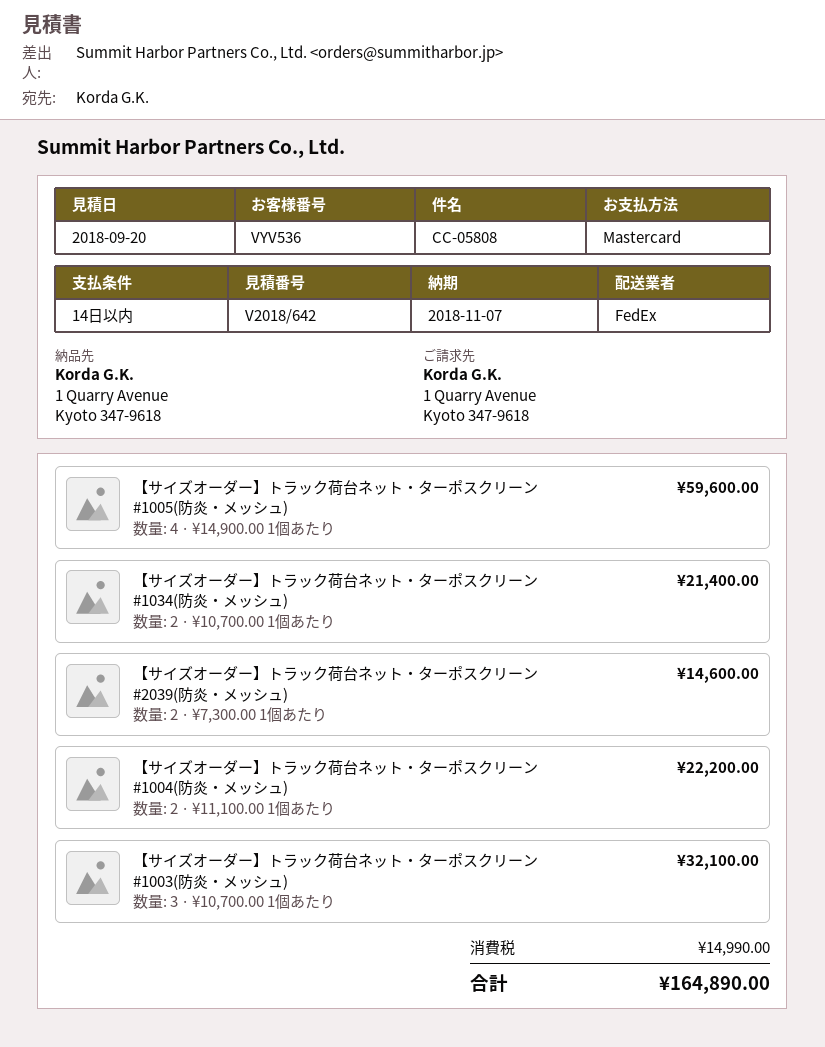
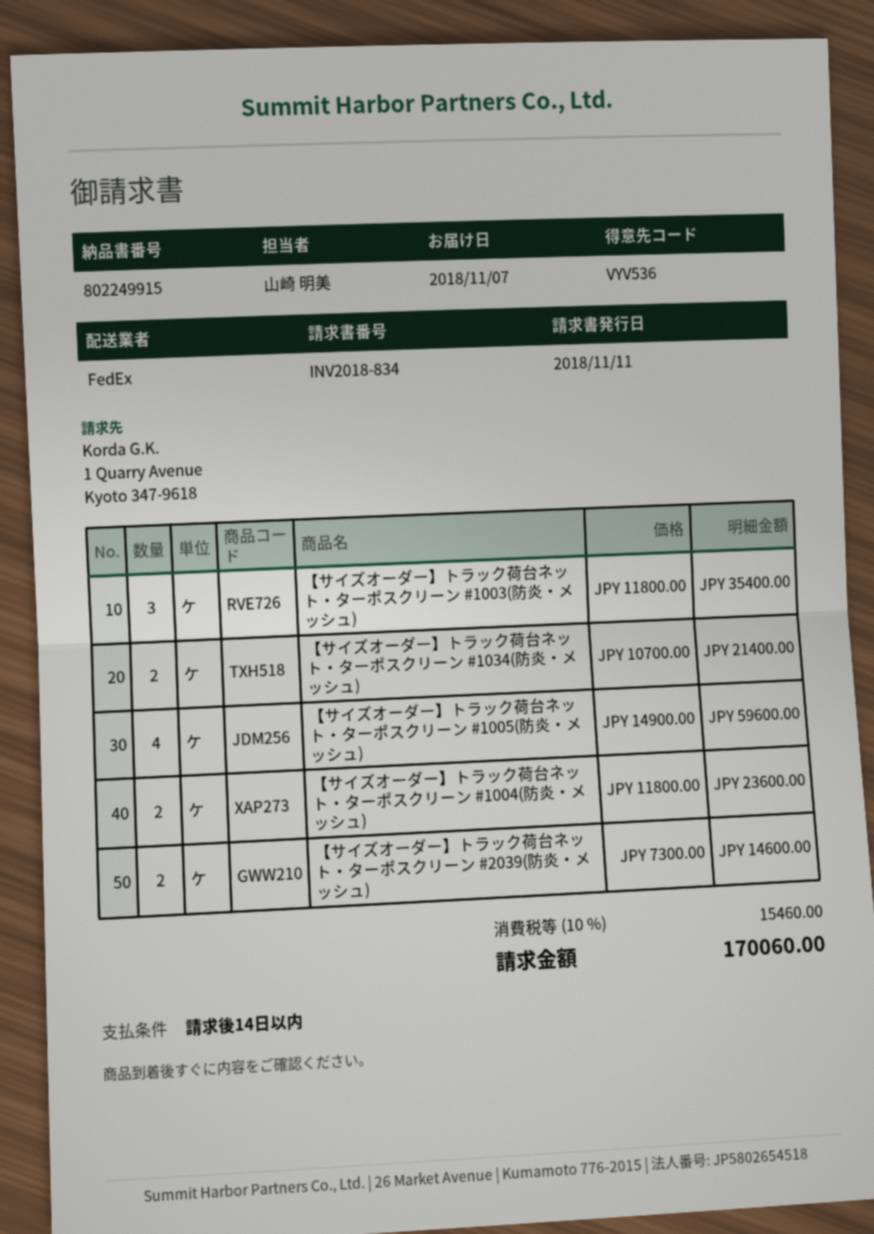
【サイズオーダー】トラック荷台ネット・ターポスクリーン #1004(防炎・メッシュ): 2 x 11100.00 = 22200.00 -> 2 x 11800.00 = 23600.00
【サイズオーダー】トラック荷台ネット・ターポスクリーン #1003(防炎・メッシュ): 3 x 10700.00 = 32100.00 -> 3 x 11800.00 = 35400.00
tax: 14990.00 -> 15460.00
total: 164890.00 -> 170060.00

